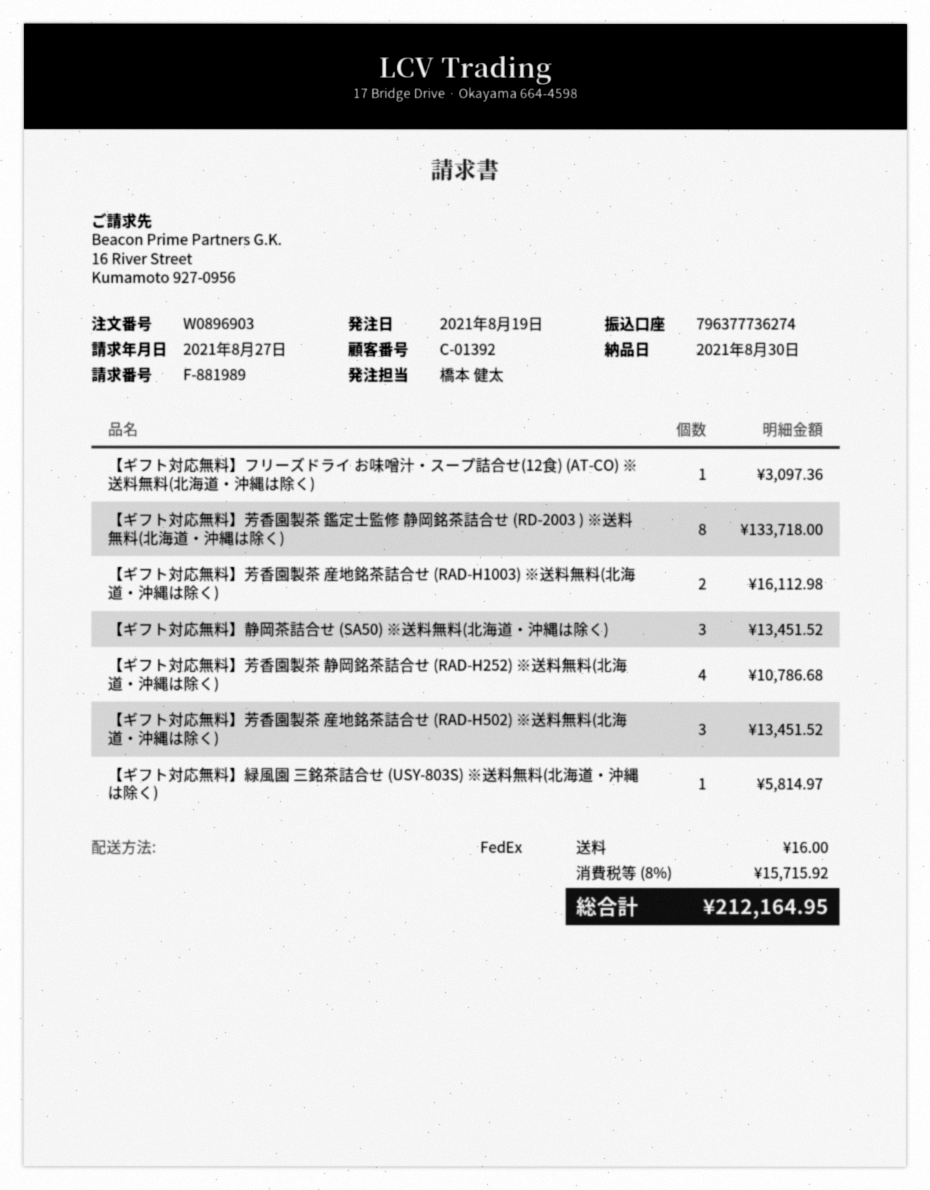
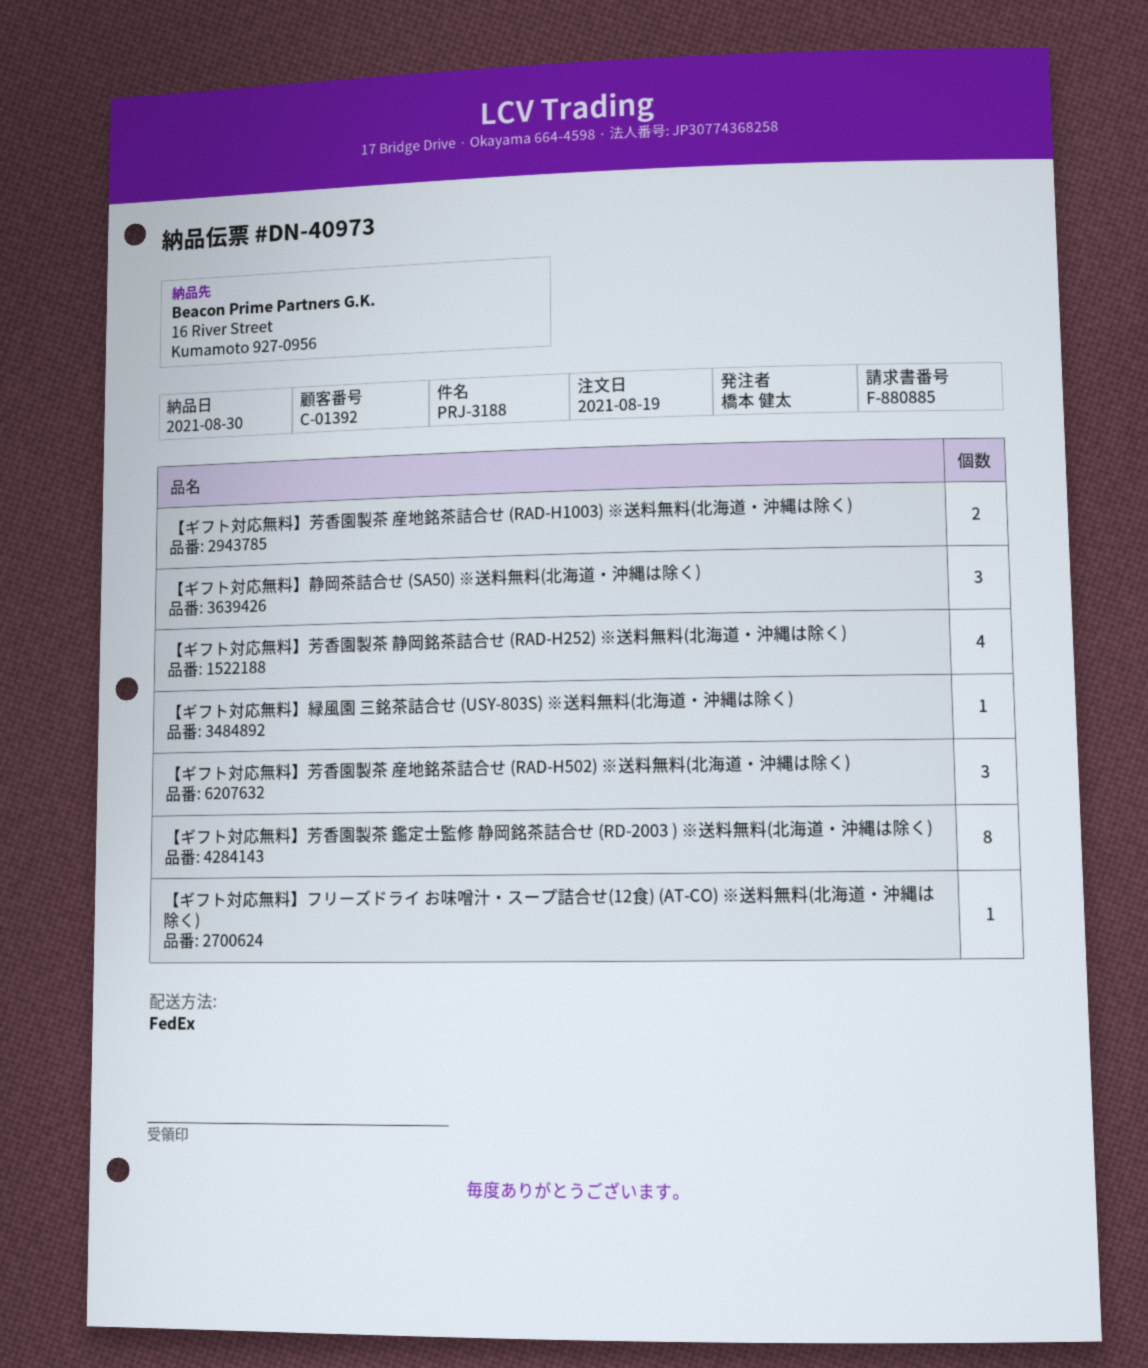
invoice number: F-881989 -> F-880885

